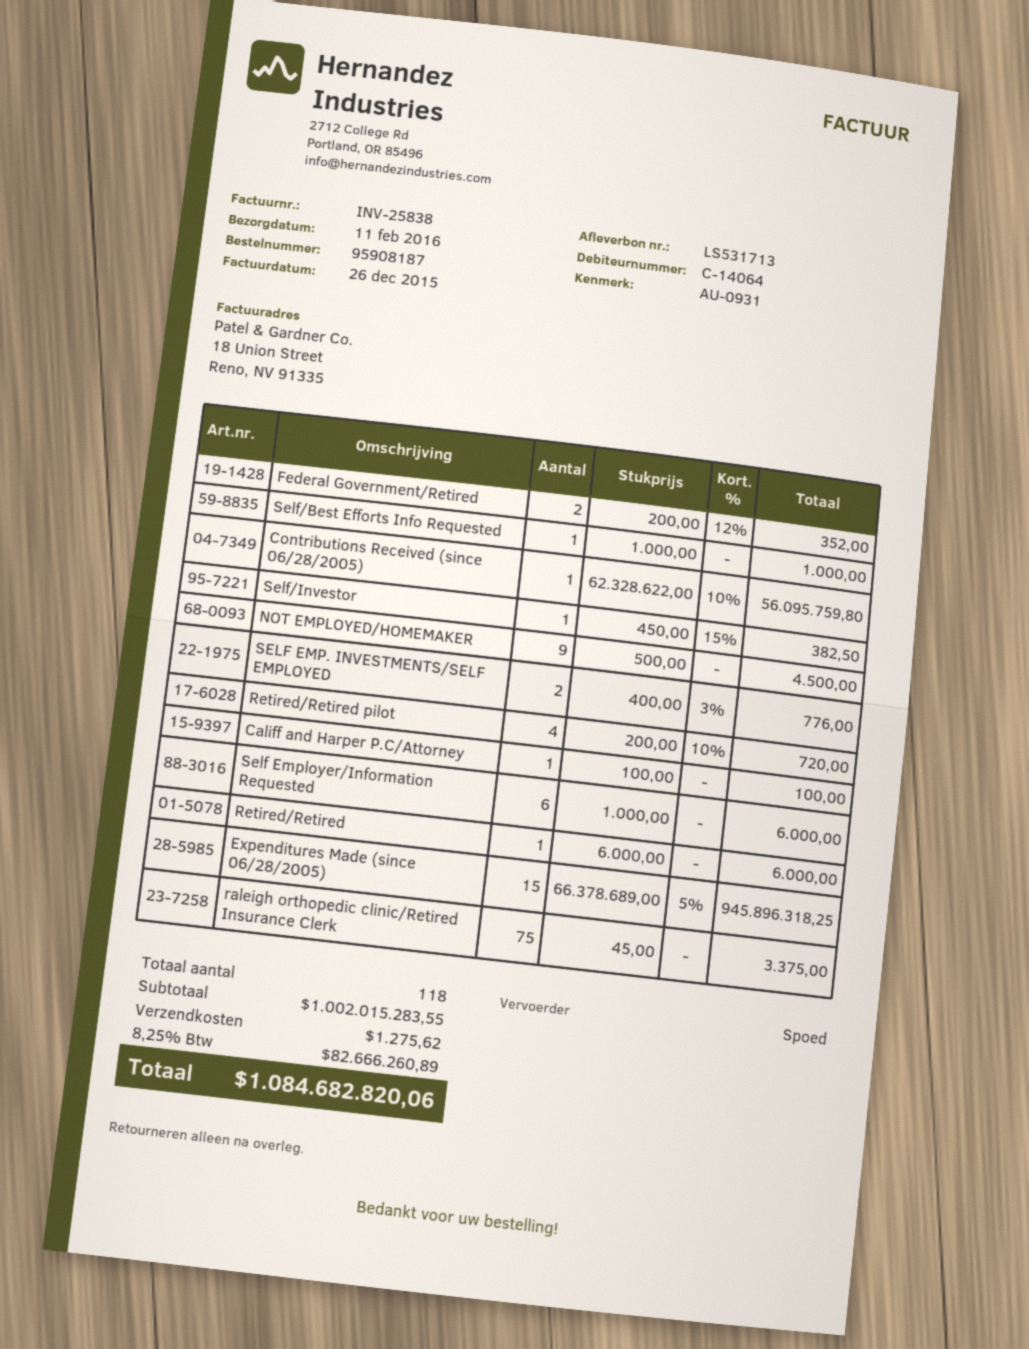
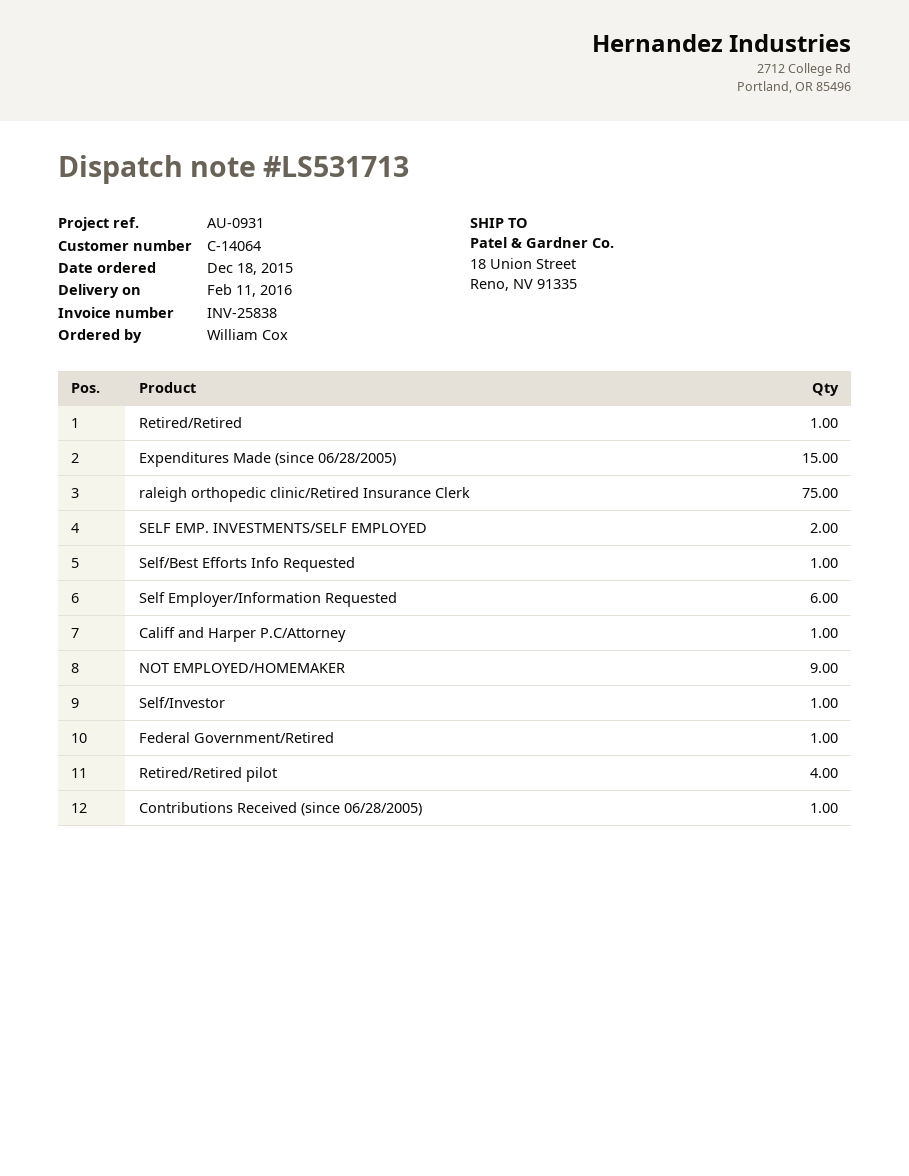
Federal Government/Retired: 2 -> 1

